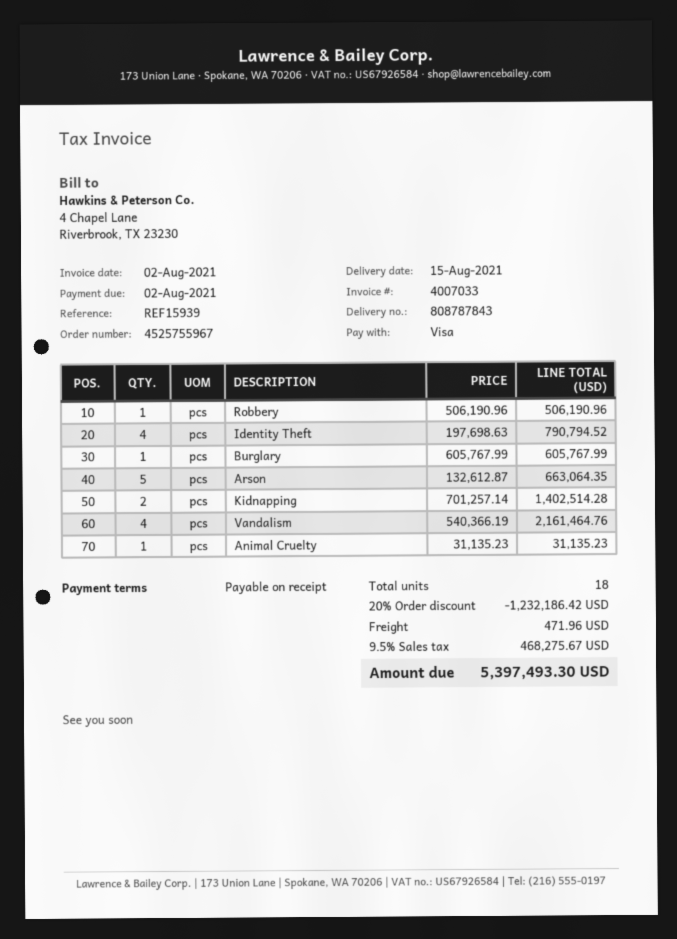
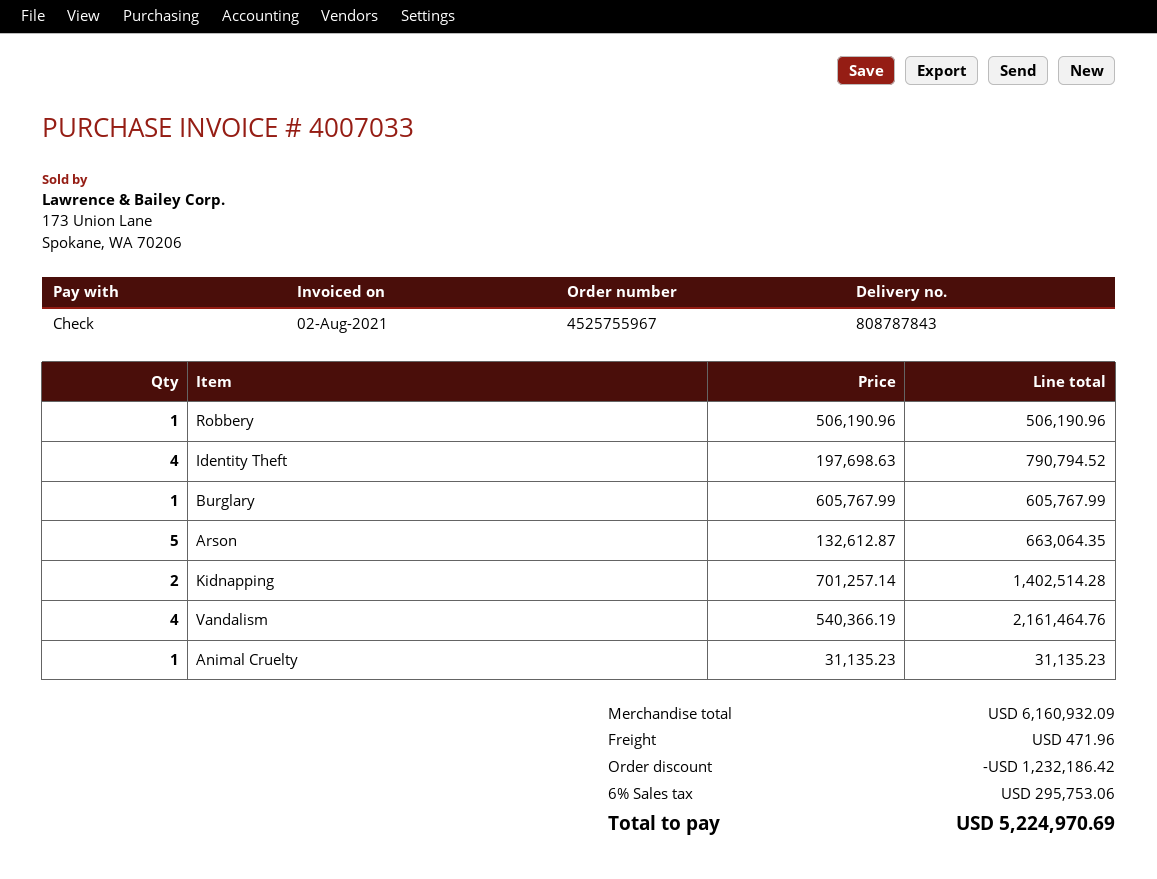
payment method: Visa -> cheque
tax: 9.5% = 468275.67 -> 6% = 295753.06
total: 5397493.30 -> 5224970.69

